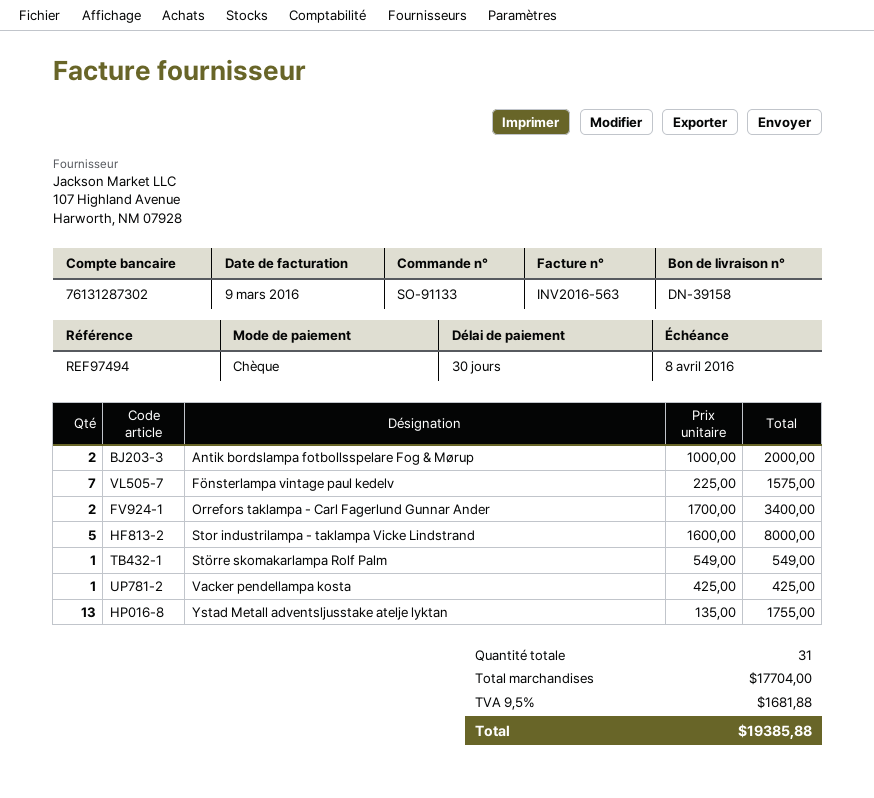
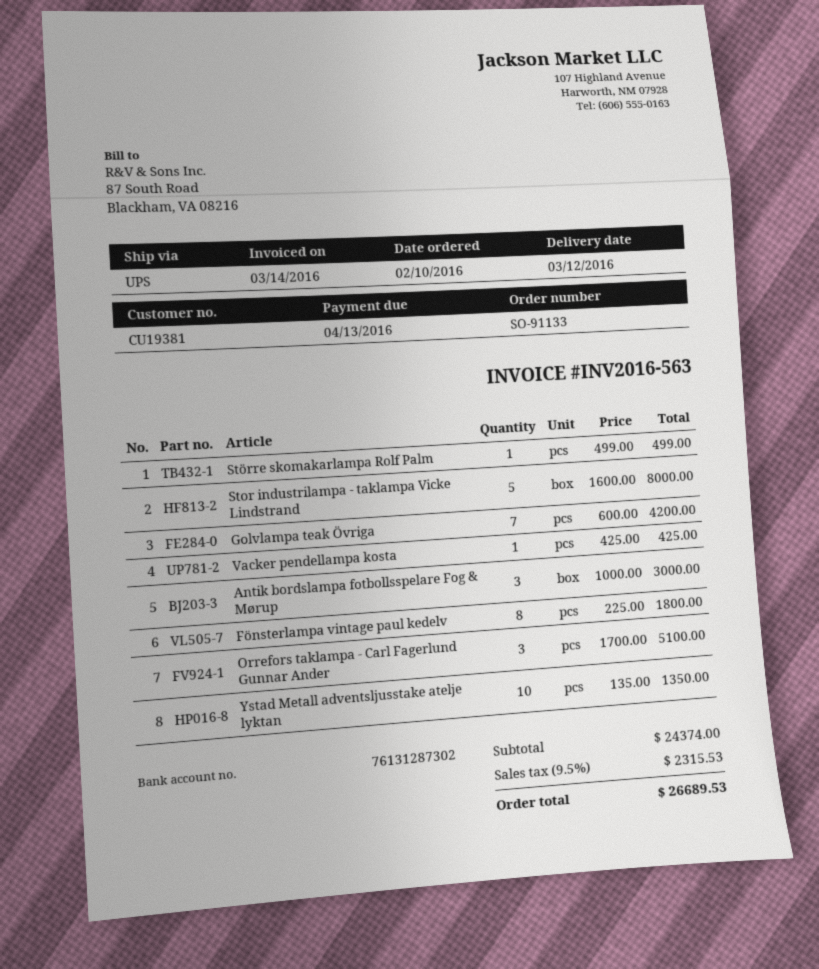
invoice date: 2016-03-09 -> 2016-03-14
due date: 2016-04-08 -> 2016-04-13
Antik bordslampa fotbollsspelare Fog & Mørup: 2 x 1000.00 = 2000.00 -> 3 x 1000.00 = 3000.00
Fönsterlampa vintage paul kedelv: 7 x 225.00 = 1575.00 -> 8 x 225.00 = 1800.00
Orrefors taklampa - Carl Fagerlund Gunnar Ander: 2 x 1700.00 = 3400.00 -> 3 x 1700.00 = 5100.00
Större skomakarlampa Rolf Palm: 1 x 549.00 = 549.00 -> 1 x 499.00 = 499.00
Ystad Metall adventsljusstake atelje lyktan: 13 x 135.00 = 1755.00 -> 10 x 135.00 = 1350.00
Golvlampa teak Övriga: none -> 7 x 600.00 = 4200.00
subtotal: 17704.00 -> 24374.00
tax: 9.5% = 1681.88 -> 9.5% = 2315.53
total: 19385.88 -> 26689.53

